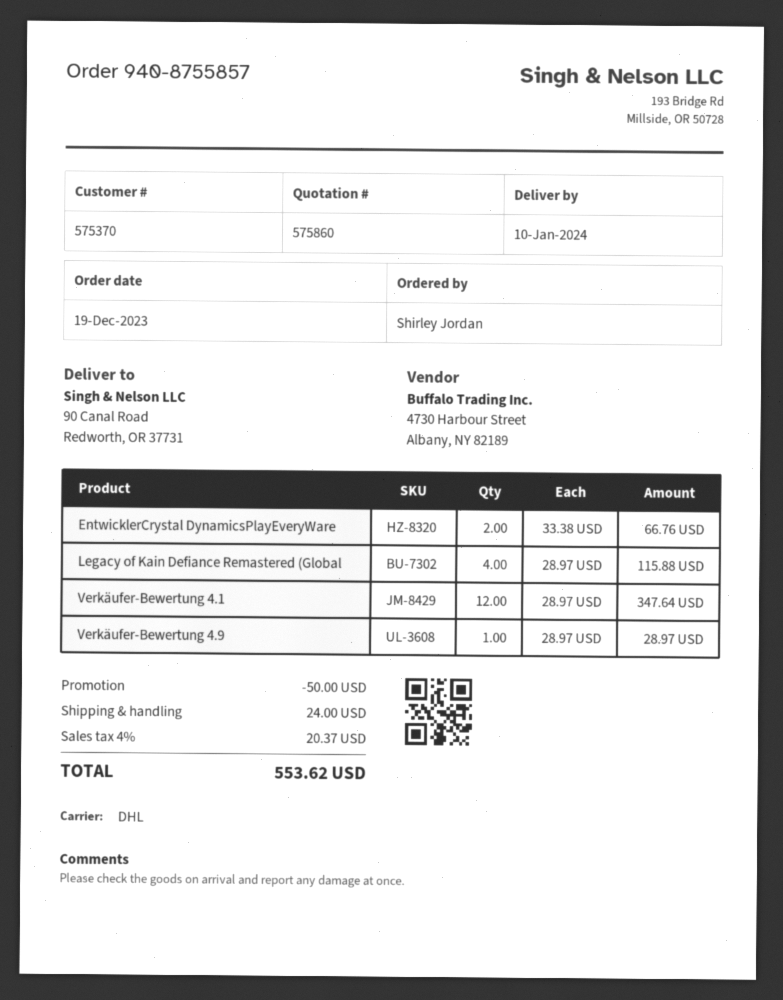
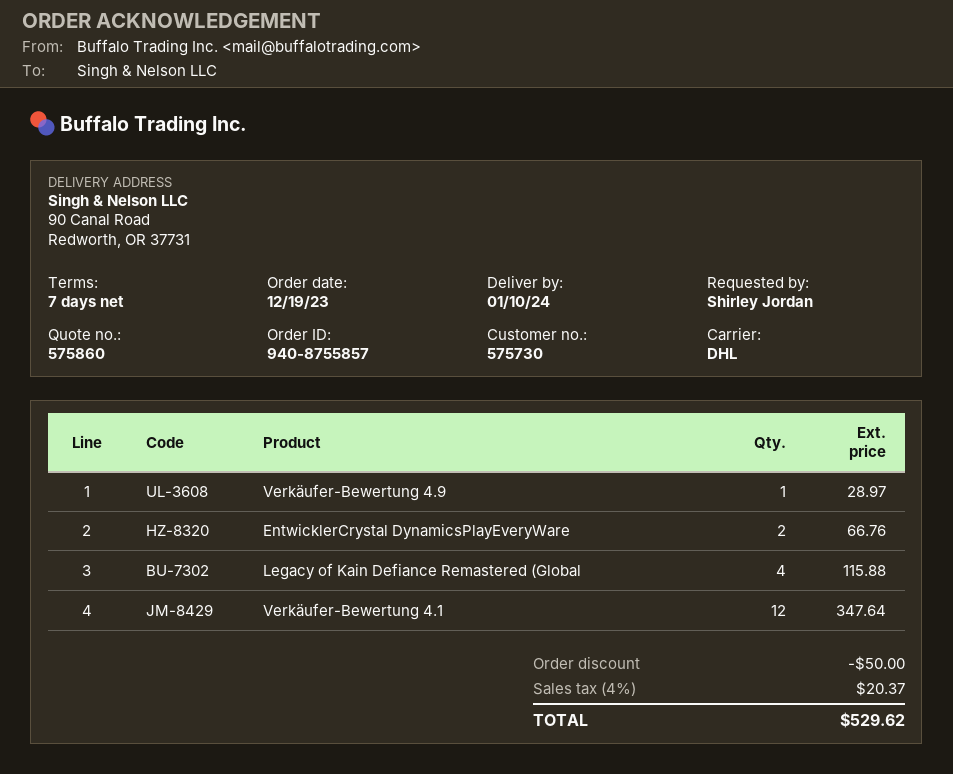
customer number: 575370 -> 575730
shipping: 24.00 -> none
total: 553.62 -> 529.62

